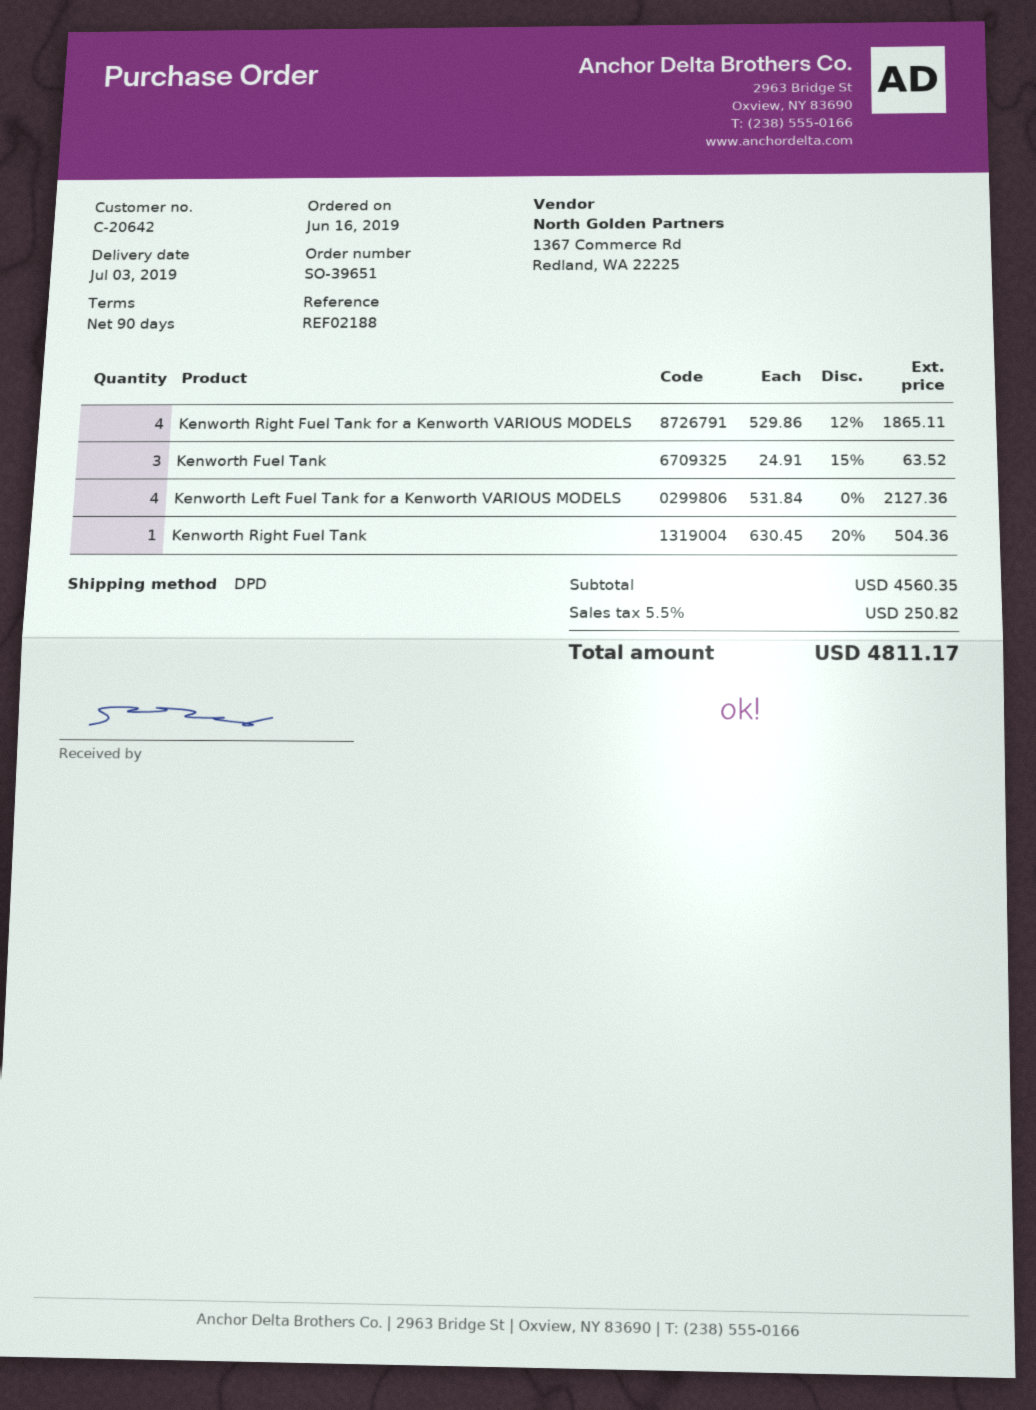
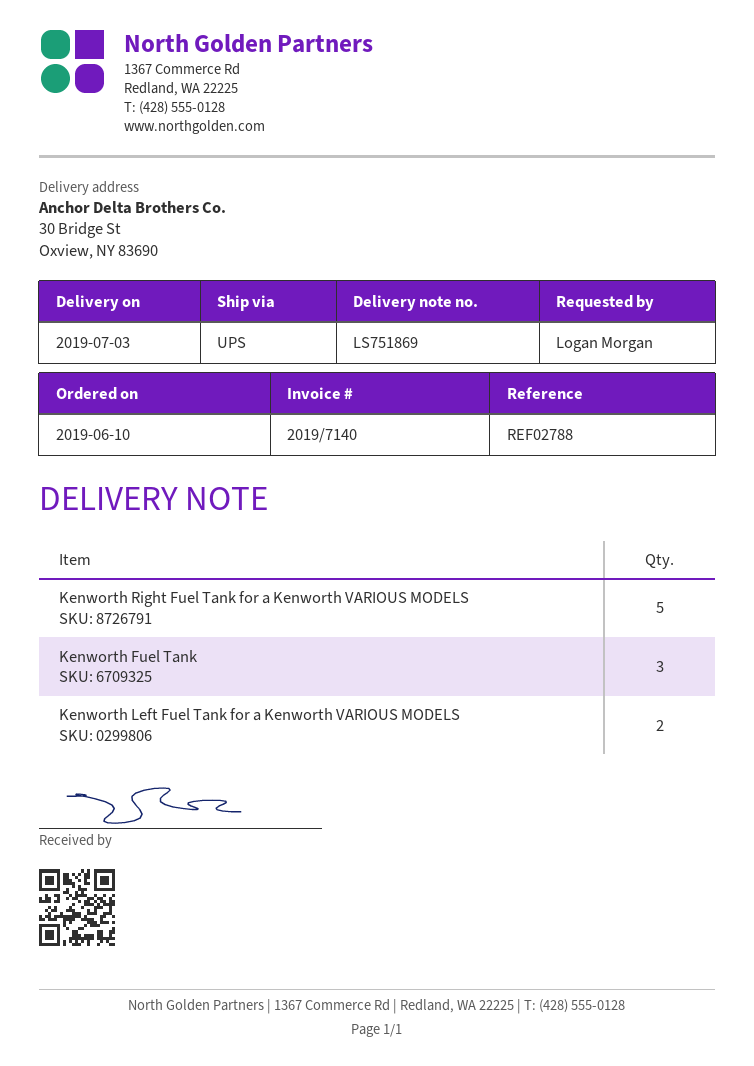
order date: 2019-06-16 -> 2019-06-10
reference: REF02188 -> REF02788
shipping method: DPD -> UPS
Kenworth Right Fuel Tank for a Kenworth VARIOUS MODELS: 4 -> 5
Kenworth Left Fuel Tank for a Kenworth VARIOUS MODELS: 4 -> 2
Kenworth Right Fuel Tank: 1 -> none

